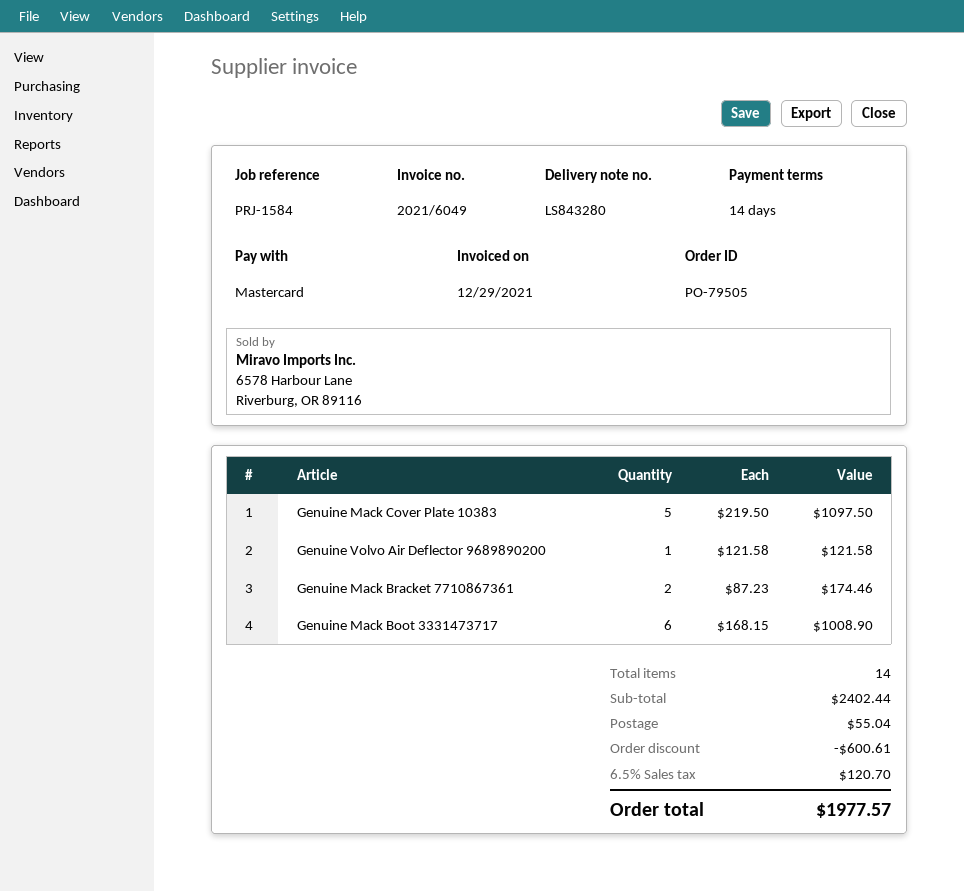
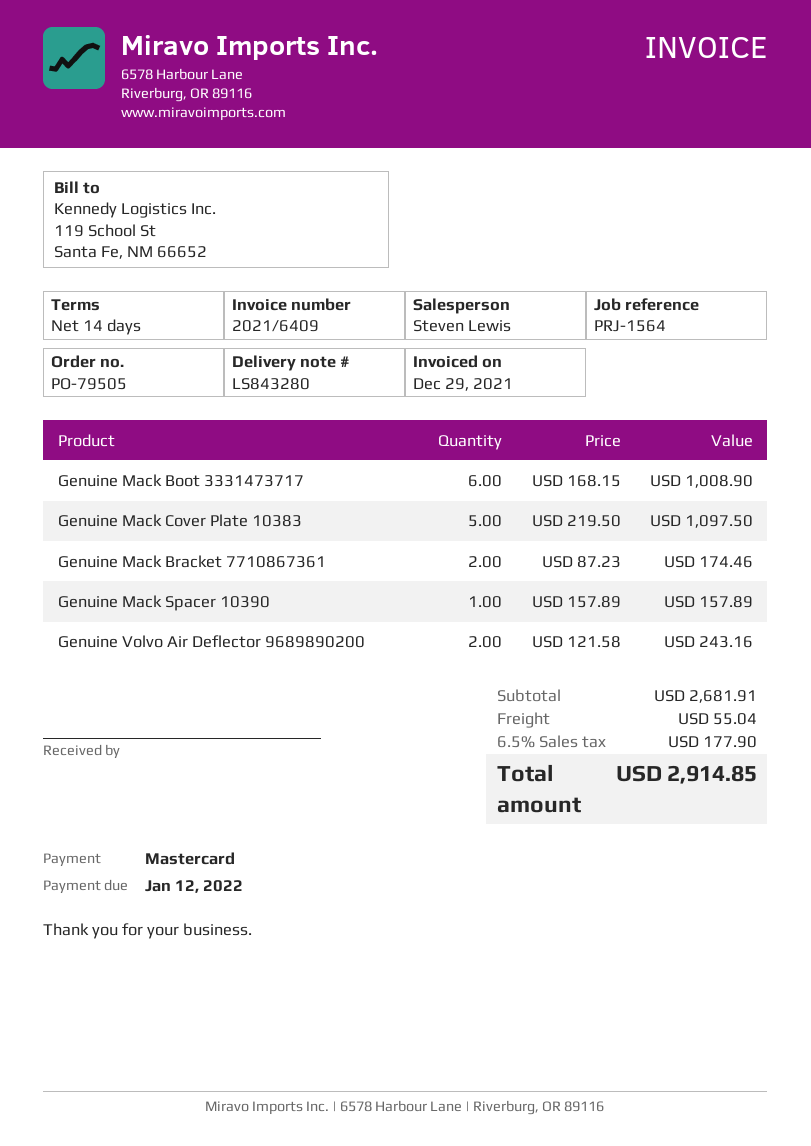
invoice number: 2021/6049 -> 2021/6409
reference: PRJ-1584 -> PRJ-1564
Genuine Volvo Air Deflector 9689890200: 1 x 121.58 = 121.58 -> 2 x 121.58 = 243.16
Genuine Mack Spacer 10390: none -> 1 x 157.89 = 157.89
subtotal: 2402.44 -> 2681.91
discount: 600.61 -> none
tax: 6.5% = 120.70 -> 6.5% = 177.90
total: 1977.57 -> 2914.85

